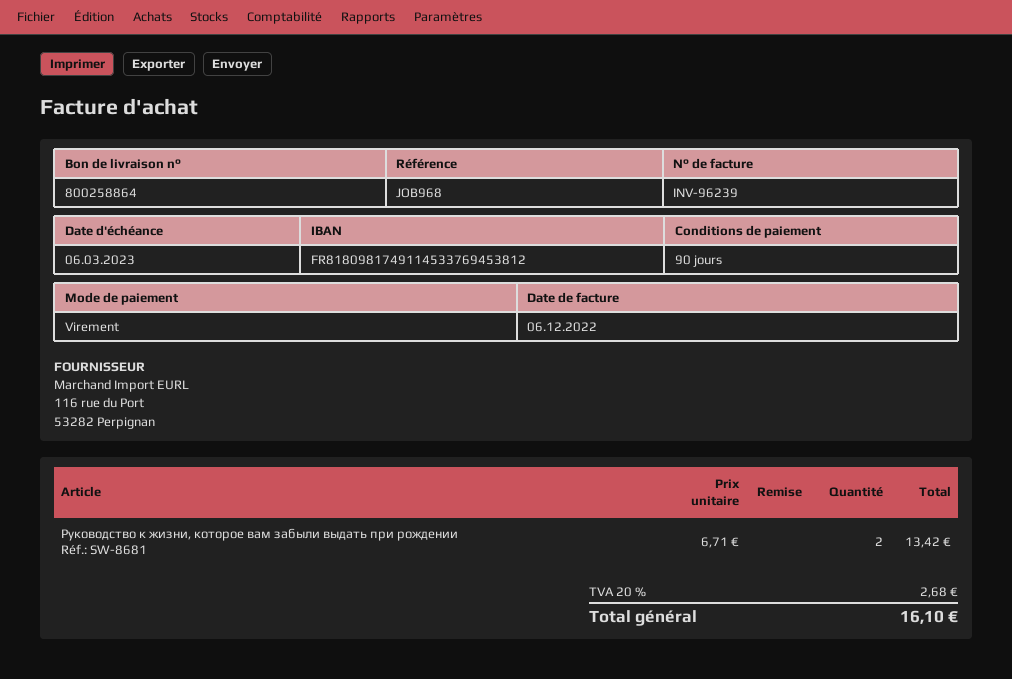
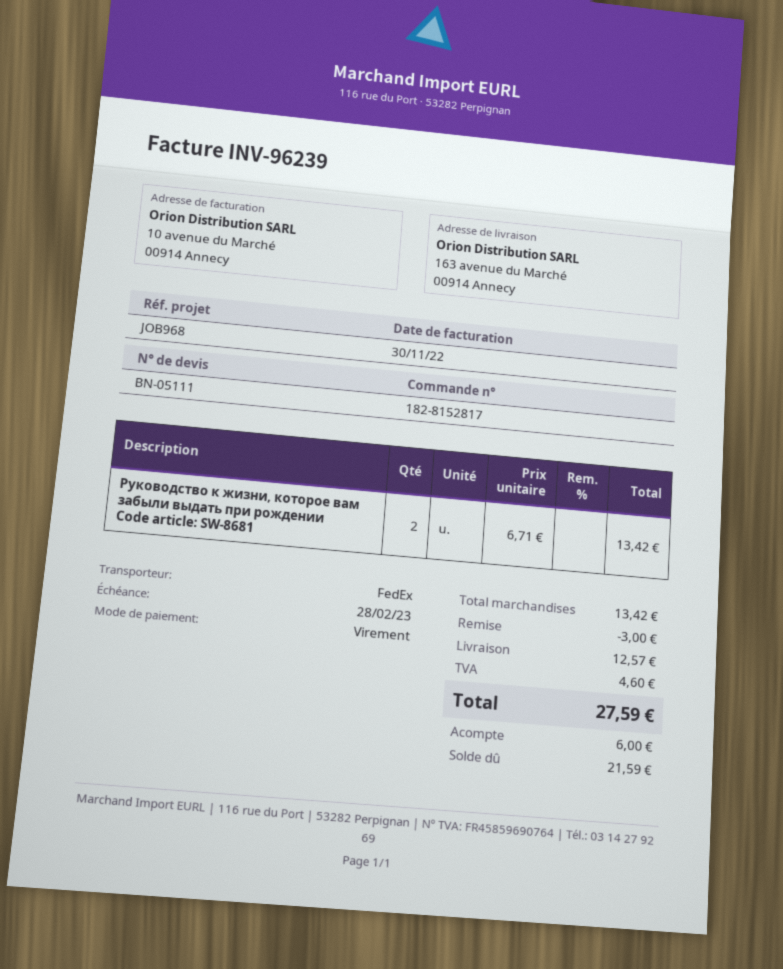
invoice date: 2022-12-06 -> 2022-11-30
due date: 2023-03-06 -> 2023-02-28
discount: none -> 3.00
shipping: none -> 12.57
tax: 2.68 -> 4.60
total: 16.10 -> 27.59

